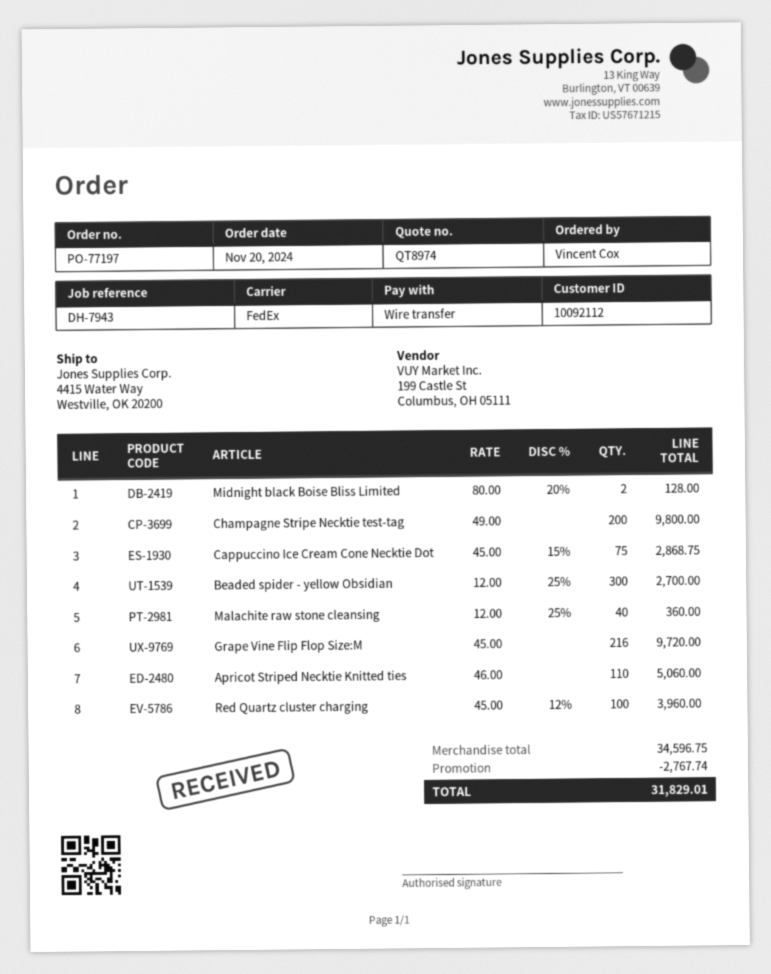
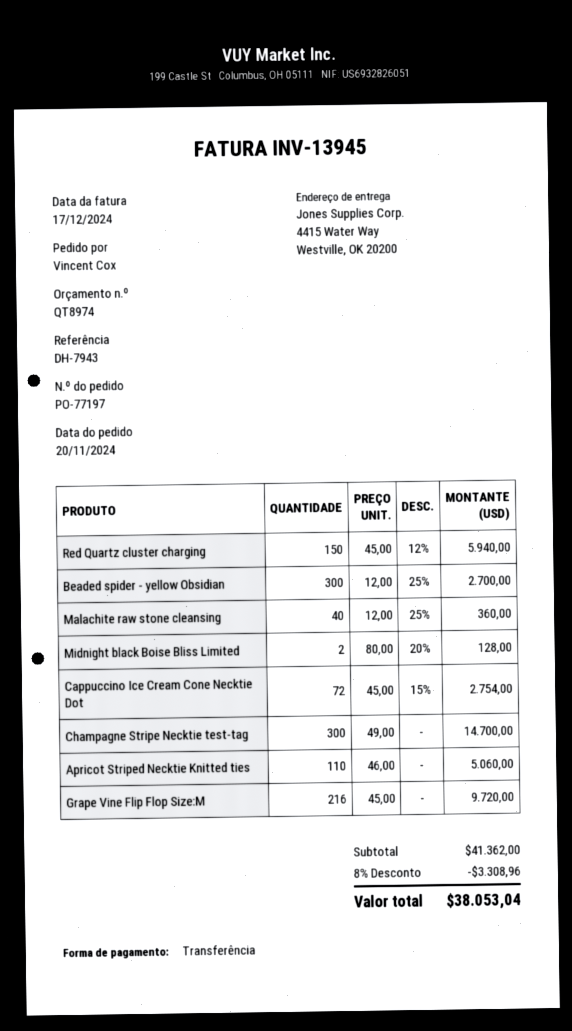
Champagne Stripe Necktie test-tag: 200 x 49.00 = 9800.00 -> 300 x 49.00 = 14700.00
Cappuccino Ice Cream Cone Necktie Dot: 75 x 45.00 - 15% = 2868.75 -> 72 x 45.00 - 15% = 2754.00
Red Quartz cluster charging: 100 x 45.00 - 12% = 3960.00 -> 150 x 45.00 - 12% = 5940.00
subtotal: 34596.75 -> 41362.00
discount: 2767.74 -> 3308.96
total: 31829.01 -> 38053.04

